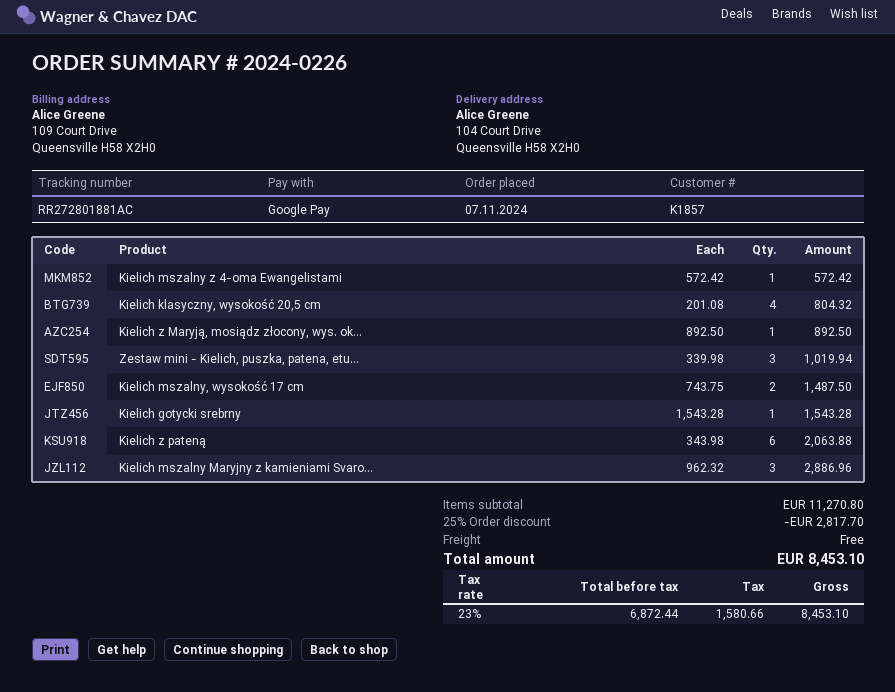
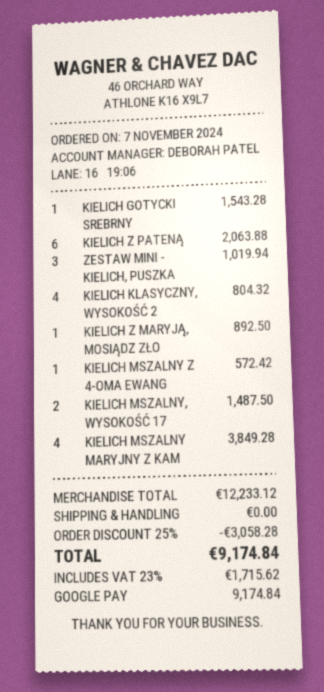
Kielich mszalny Maryjny z kamieniami Svaro...: 3 for 2886.96 -> 4 for 3849.28
subtotal: 11270.80 -> 12233.12
discount: 25% = 2817.70 -> 25% = 3058.28
tax: 23% = 1580.66 -> 23% = 1715.62
total: 8453.10 -> 9174.84

